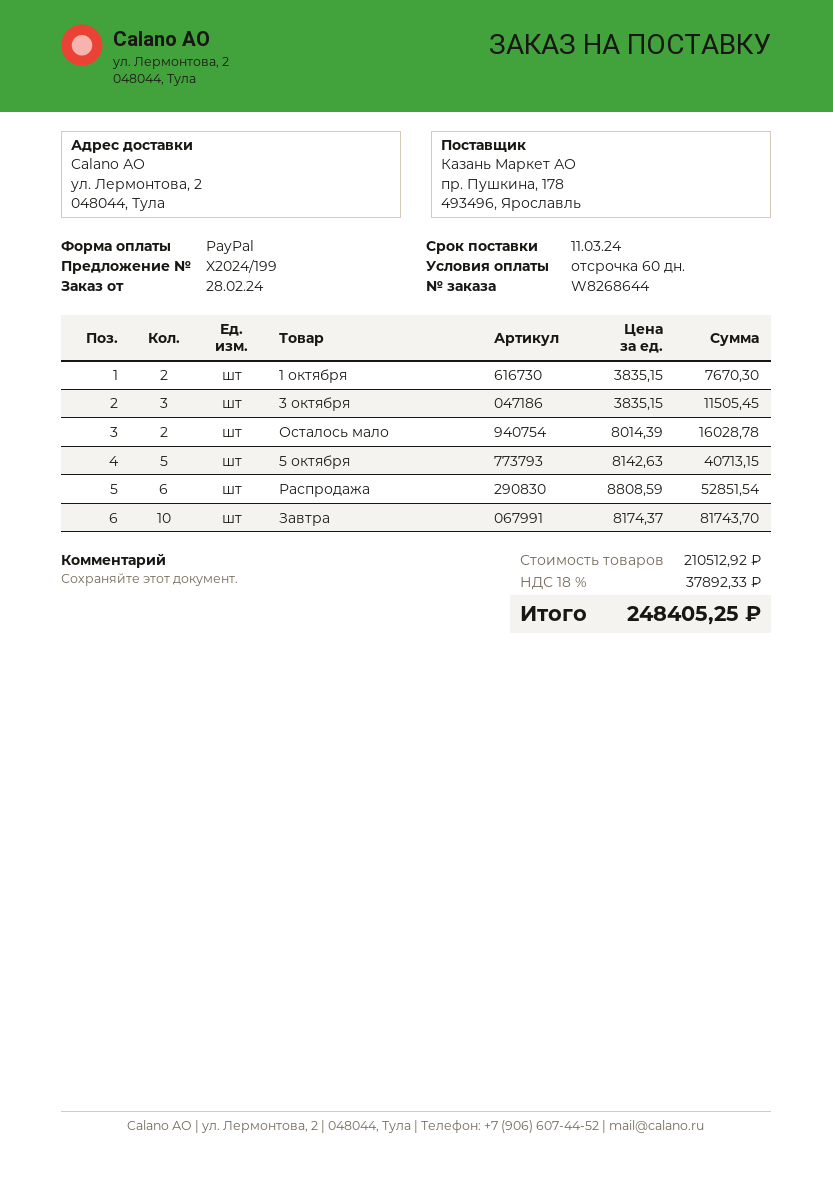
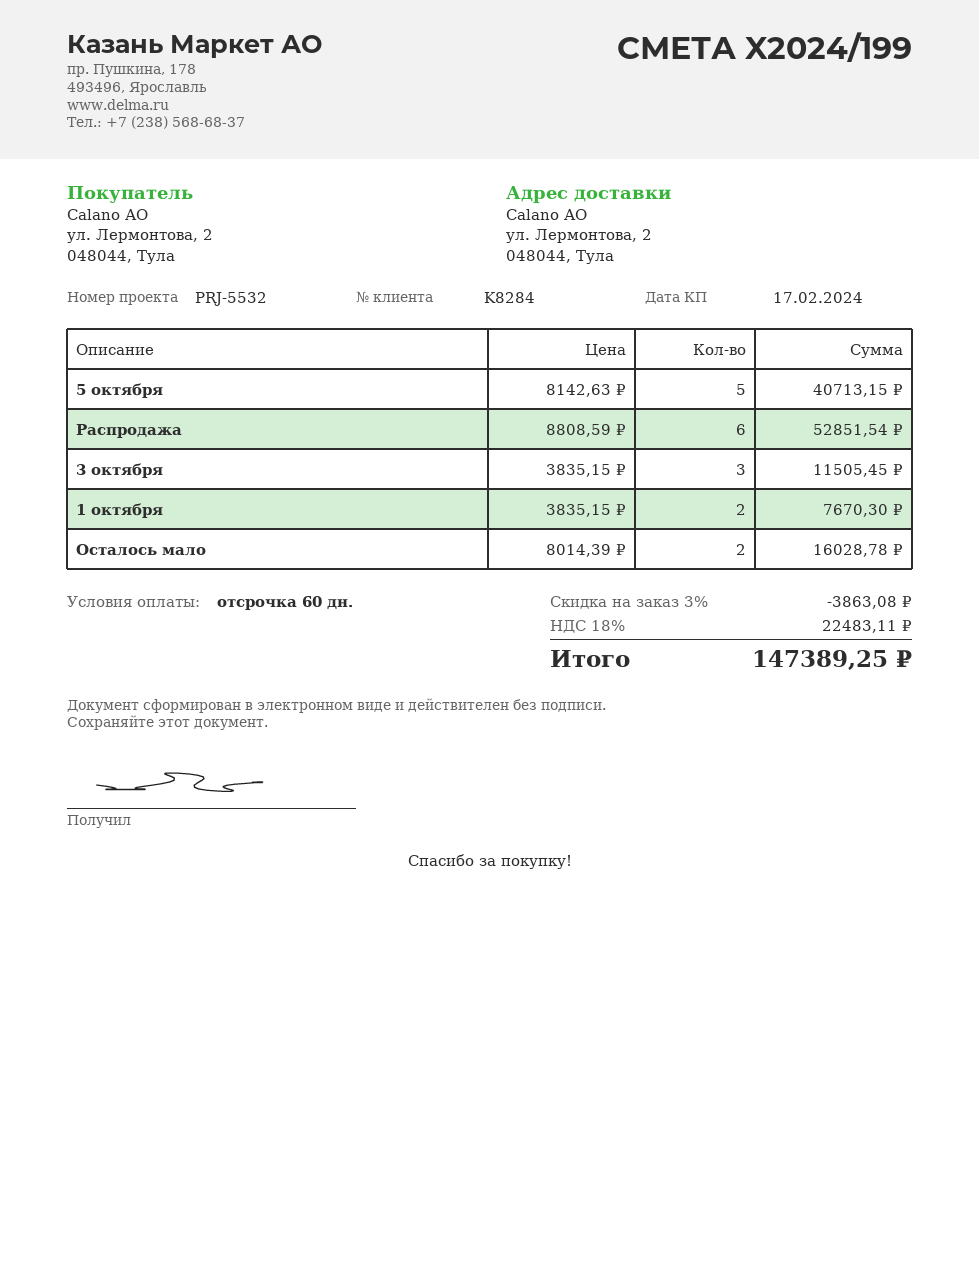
Завтра: 10 x 8174.37 = 81743.70 -> none
discount: none -> 3% = 3863.08
tax: 18% = 37892.33 -> 18% = 22483.11
total: 248405.25 -> 147389.25

